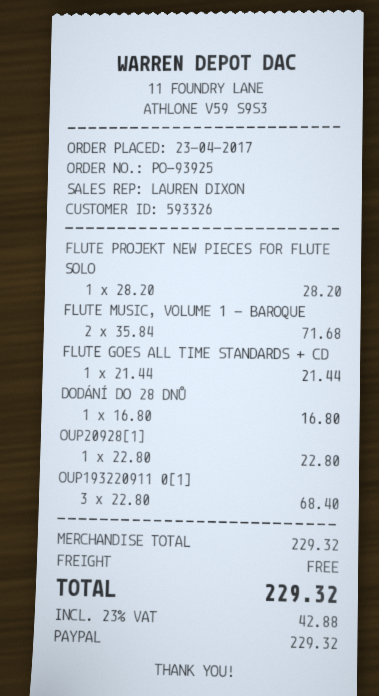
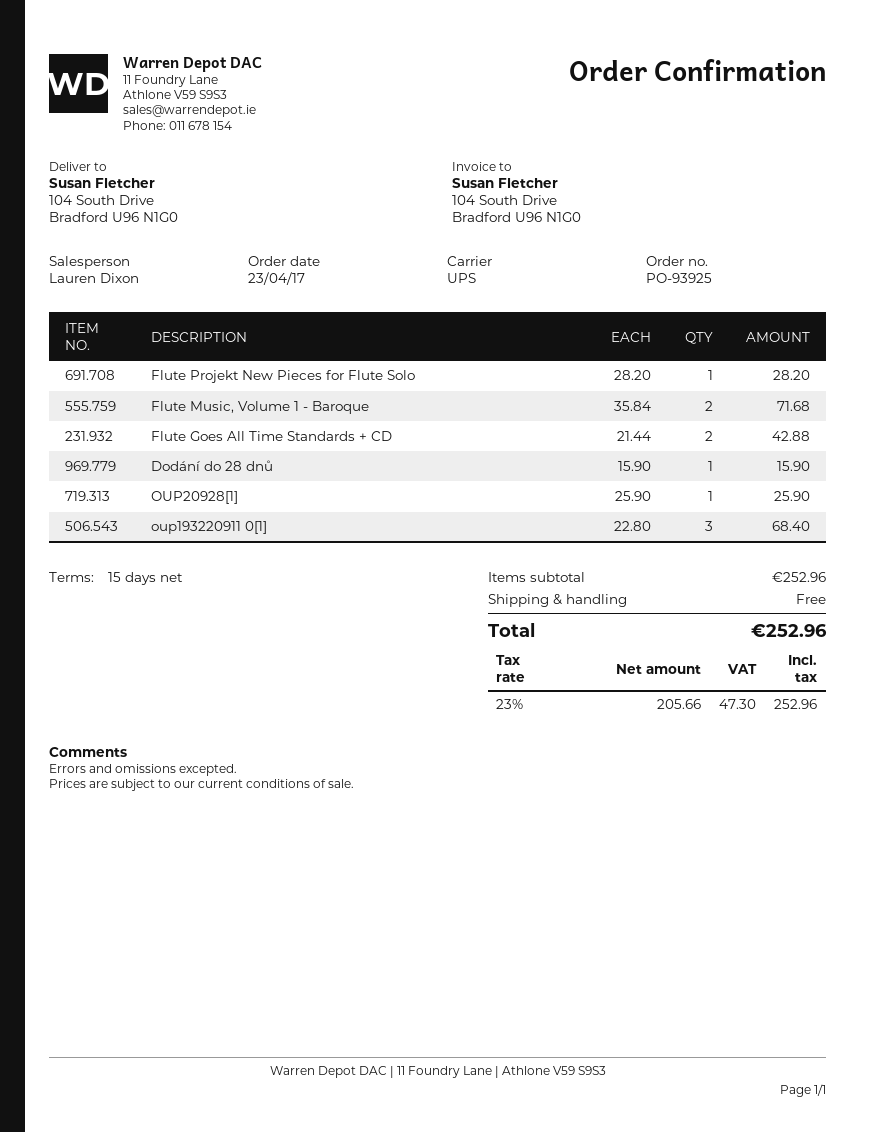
FLUTE GOES ALL TIME STANDARDS + CD: 1 x 21.44 = 21.44 -> 2 x 21.44 = 42.88
DODÁNÍ DO 28 DNŮ: 1 x 16.80 = 16.80 -> 1 x 15.90 = 15.90
OUP20928[1]: 1 x 22.80 = 22.80 -> 1 x 25.90 = 25.90
subtotal: 229.32 -> 252.96
tax: 23% = 42.88 -> 23% = 47.30
total: 229.32 -> 252.96

